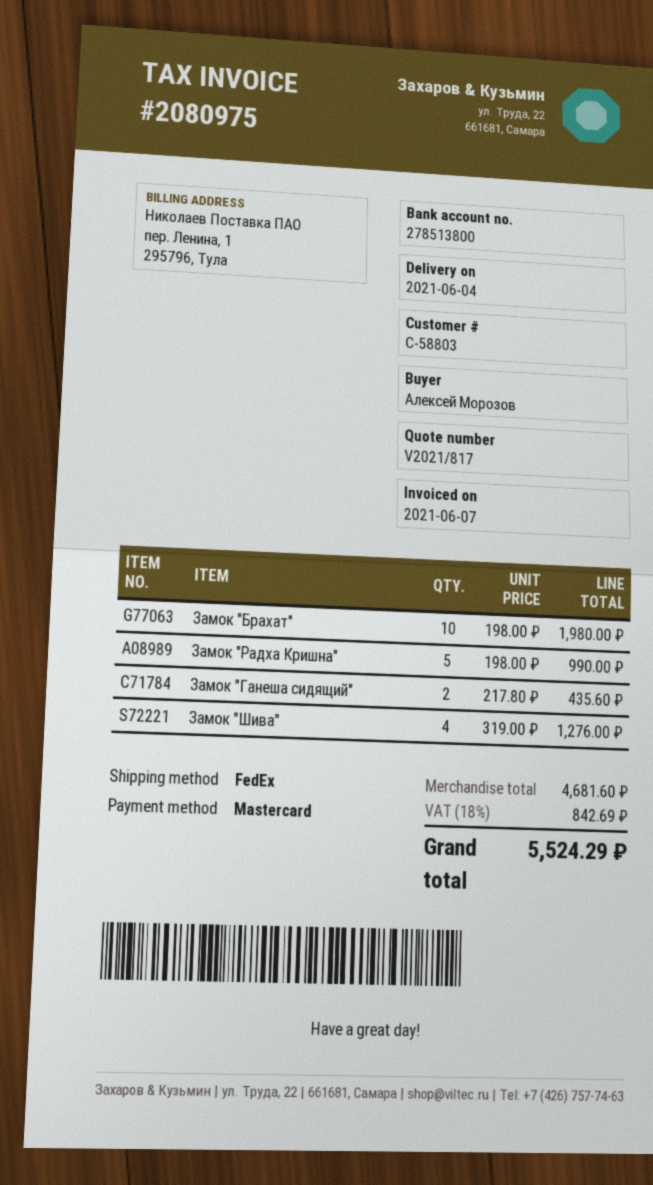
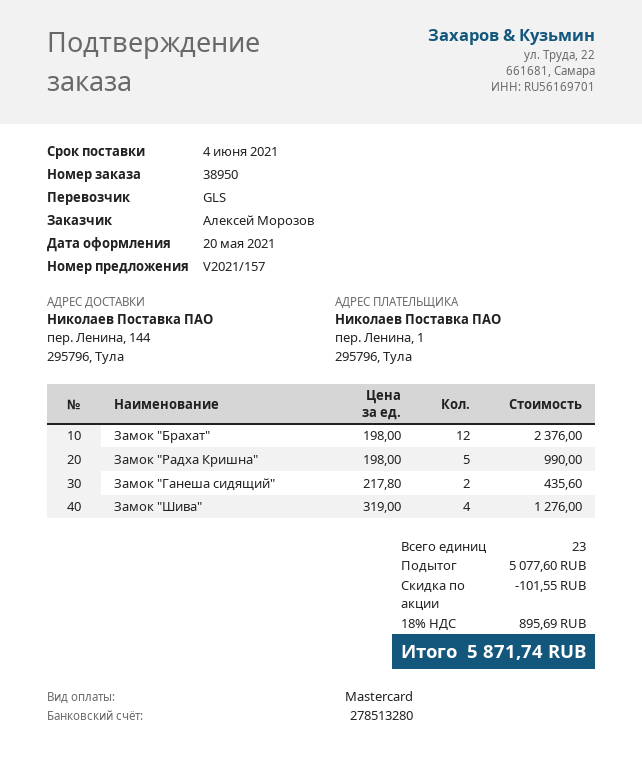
quote number: V2021/817 -> V2021/157
bank account: 278513800 -> 278513280
shipping method: FedEx -> GLS
Замок "Брахат": 10 x 198.00 = 1980.00 -> 12 x 198.00 = 2376.00
subtotal: 4681.60 -> 5077.60
discount: none -> 101.55
tax: 18% = 842.69 -> 18% = 895.69
total: 5524.29 -> 5871.74

